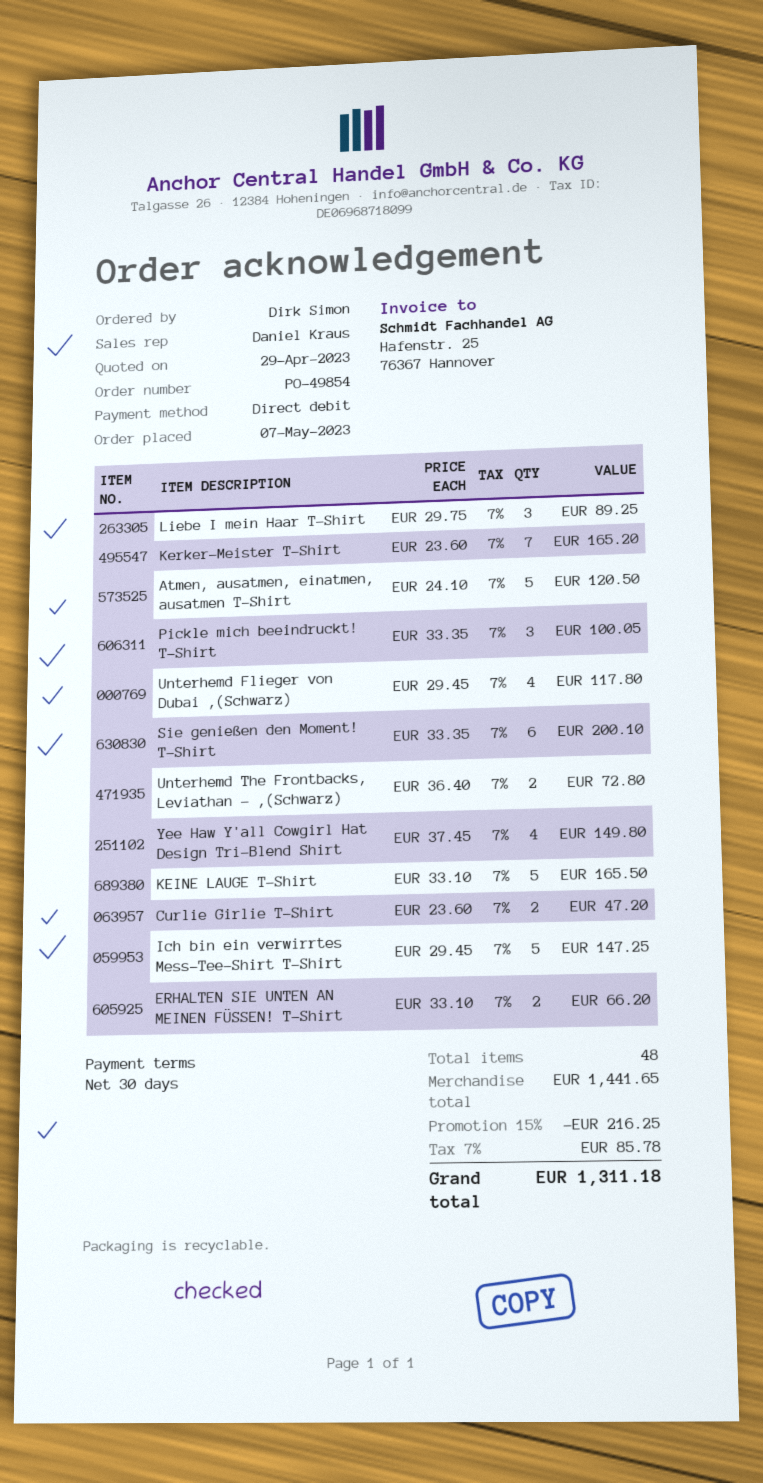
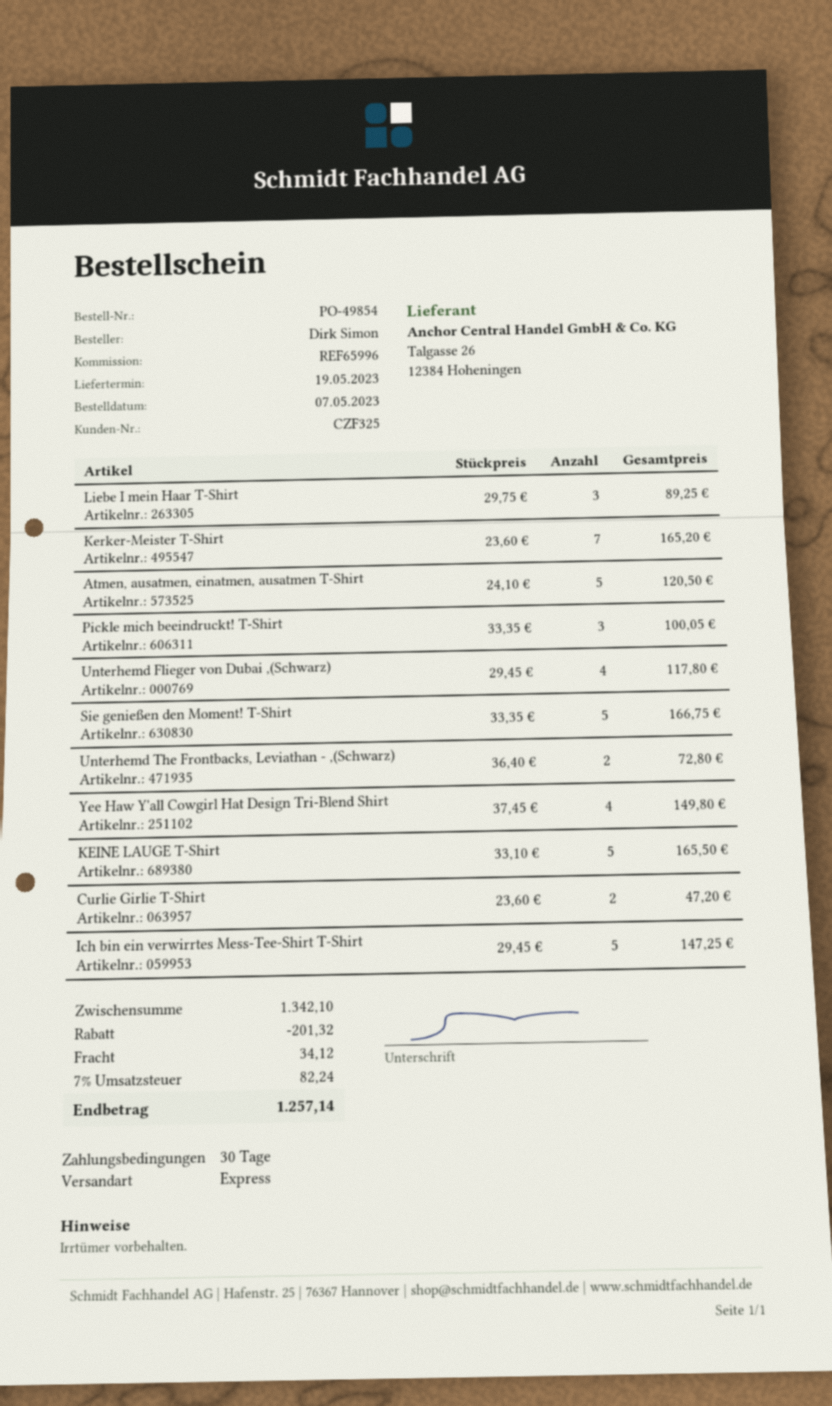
Sie genießen den Moment! T-Shirt: 6 x 33.35 = 200.10 -> 5 x 33.35 = 166.75
ERHALTEN SIE UNTEN AN MEINEN FÜSSEN! T-Shirt: 2 x 33.10 = 66.20 -> none
subtotal: 1441.65 -> 1342.10
discount: 216.25 -> 201.32
shipping: none -> 34.12
tax: 7% = 85.78 -> 7% = 82.24
total: 1311.18 -> 1257.14

